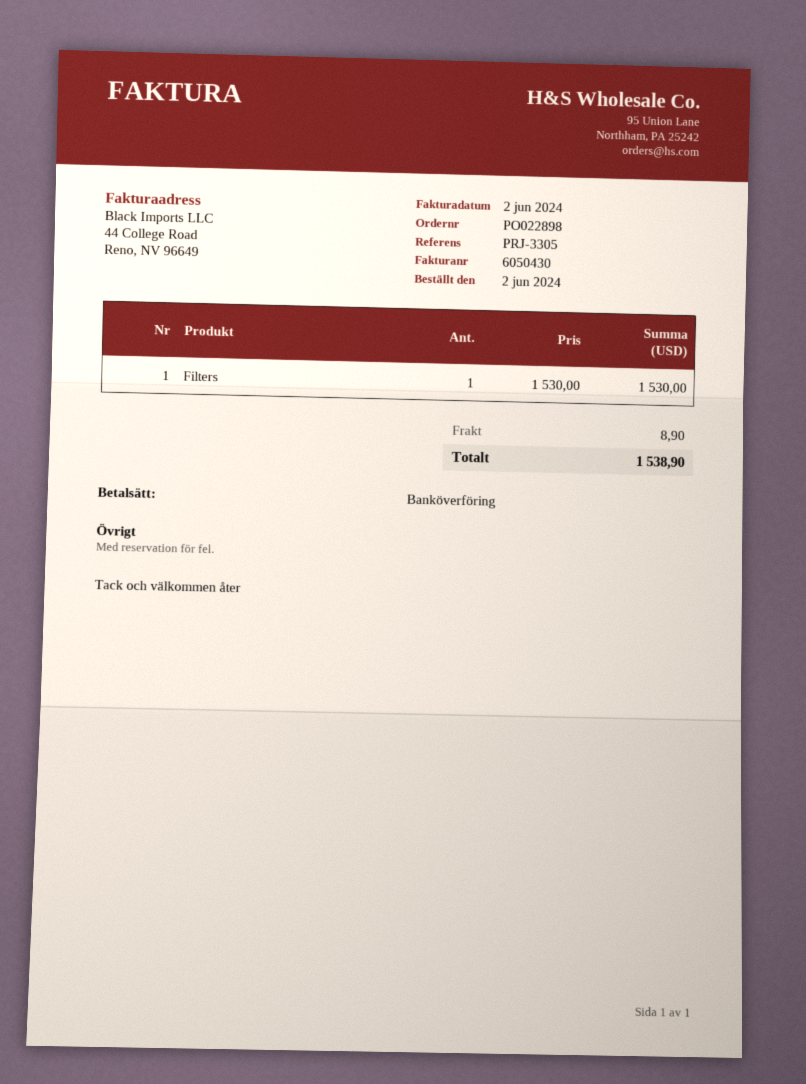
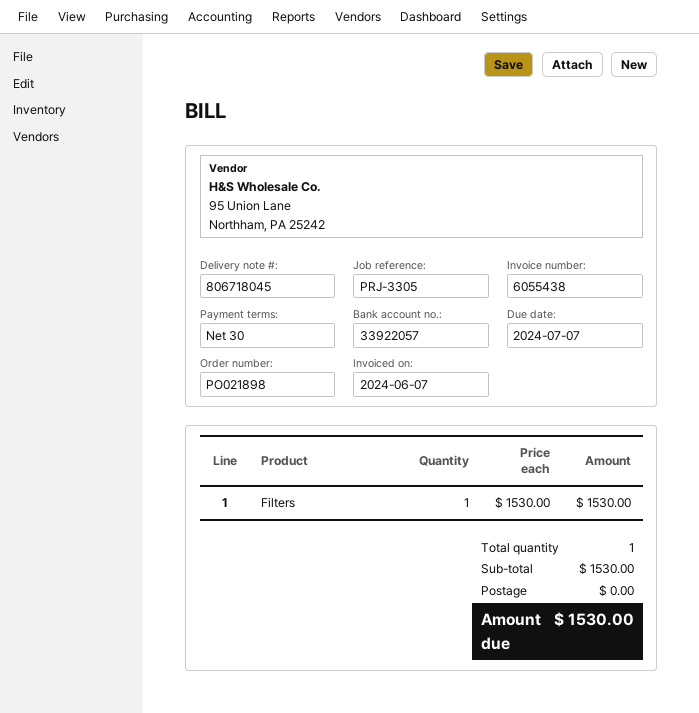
order number: PO022898 -> PO021898
invoice number: 6050430 -> 6055438
invoice date: 2024-06-02 -> 2024-06-07
shipping: 8.90 -> 0.00
total: 1538.90 -> 1530.00

